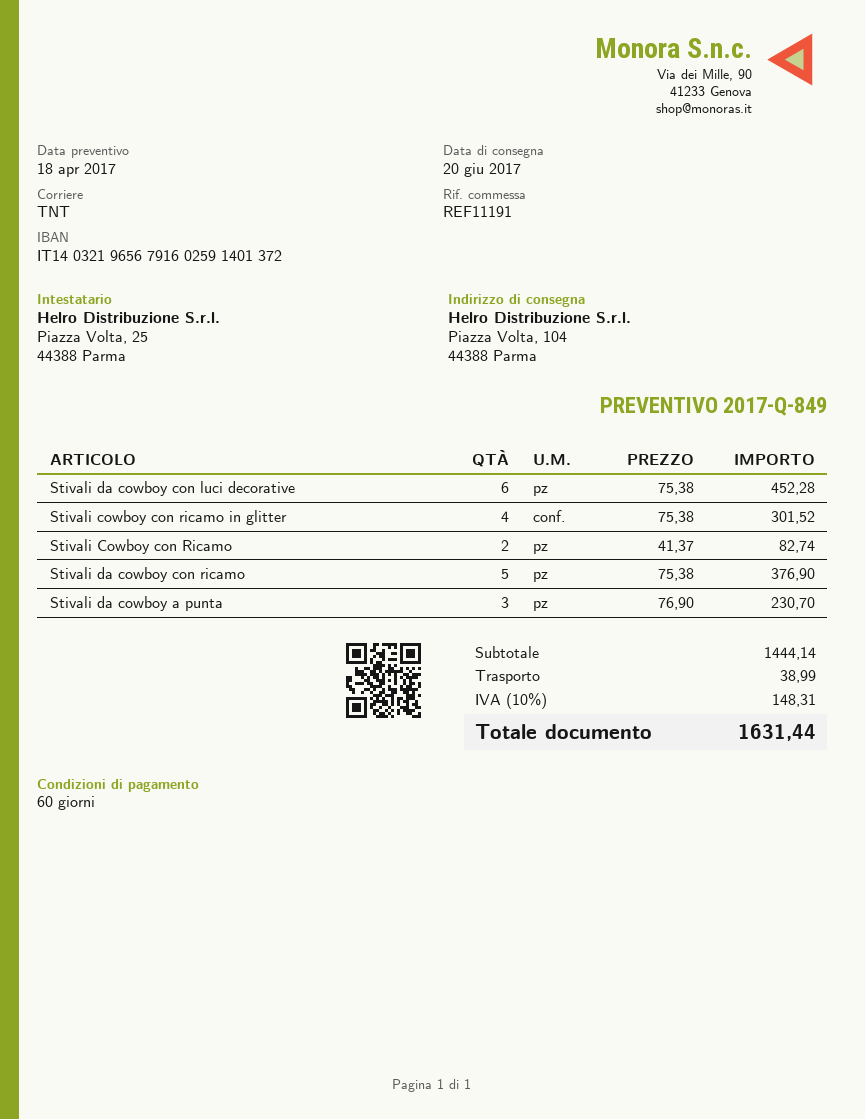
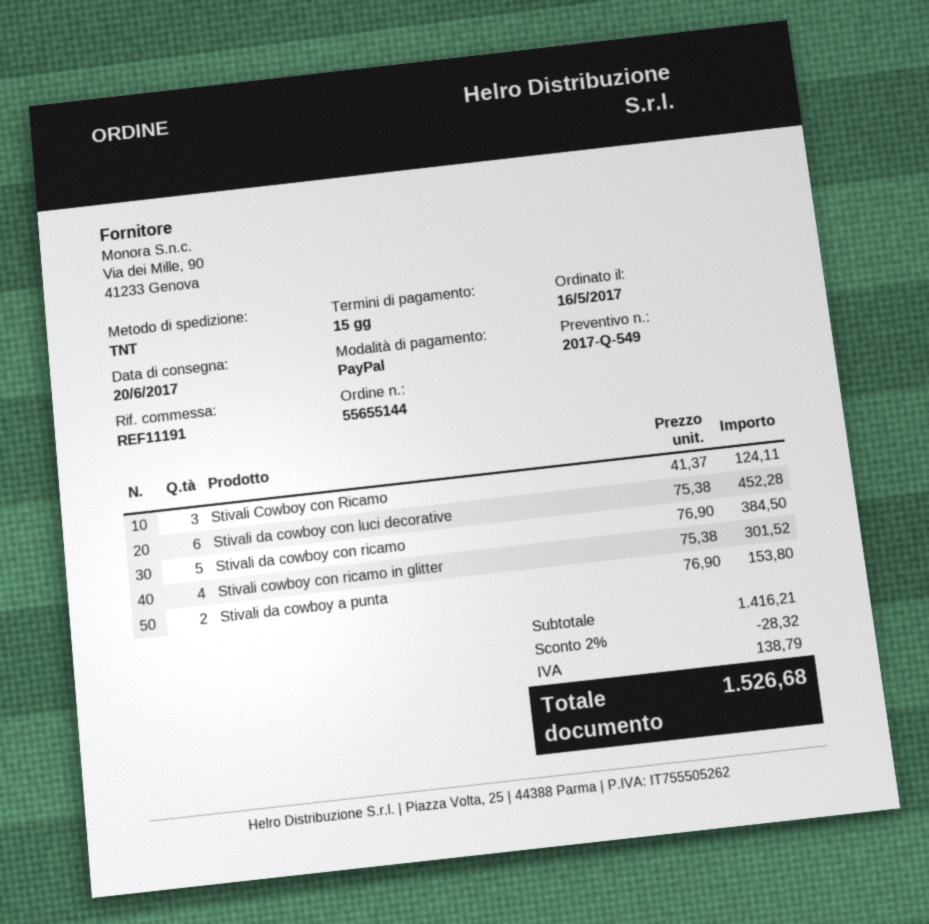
quote number: 2017-Q-849 -> 2017-Q-549
payment terms: 60 days -> 15 days
Stivali Cowboy con Ricamo: 2 x 41.37 = 82.74 -> 3 x 41.37 = 124.11
Stivali da cowboy con ricamo: 5 x 75.38 = 376.90 -> 5 x 76.90 = 384.50
Stivali da cowboy a punta: 3 x 76.90 = 230.70 -> 2 x 76.90 = 153.80
subtotal: 1444.14 -> 1416.21
discount: none -> 2% = 28.32
shipping: 38.99 -> none
tax: 148.31 -> 138.79
total: 1631.44 -> 1526.68

